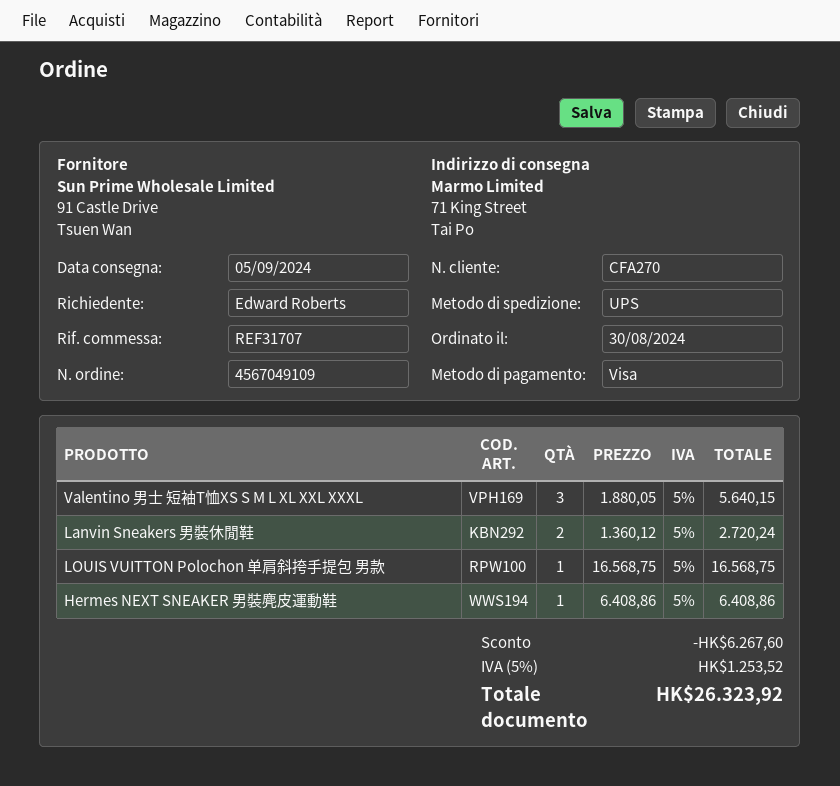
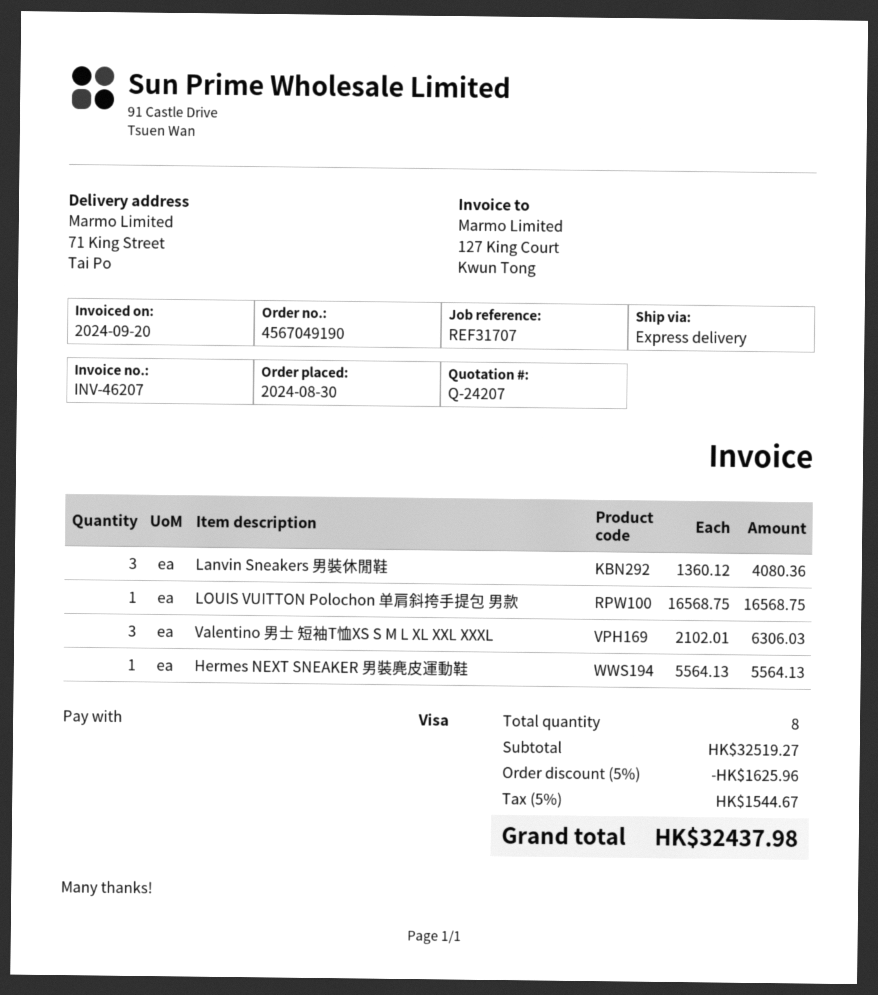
order number: 4567049109 -> 4567049190
shipping method: UPS -> express
Valentino 男士 短袖T恤XS S M L XL XXL XXXL: 3 x 1880.05 = 5640.15 -> 3 x 2102.01 = 6306.03
Lanvin Sneakers 男裝休閒鞋: 2 x 1360.12 = 2720.24 -> 3 x 1360.12 = 4080.36
Hermes NEXT SNEAKER 男裝麂皮運動鞋: 1 x 6408.86 = 6408.86 -> 1 x 5564.13 = 5564.13
discount: 6267.60 -> 1625.96
tax: 5% = 1253.52 -> 5% = 1544.67
total: 26323.92 -> 32437.98

